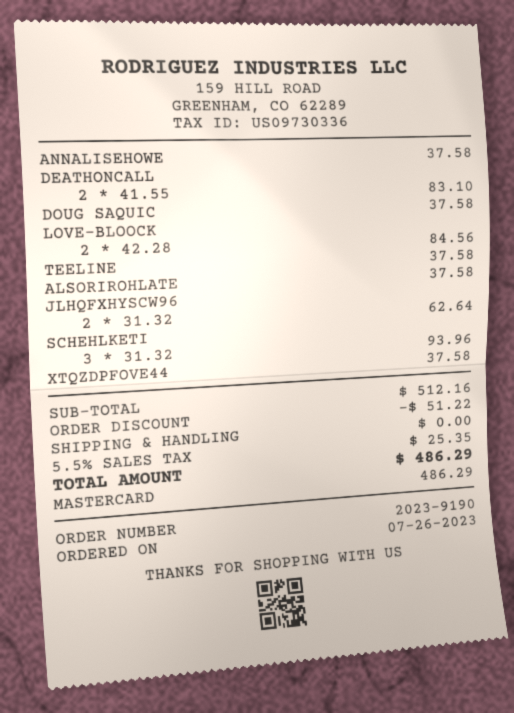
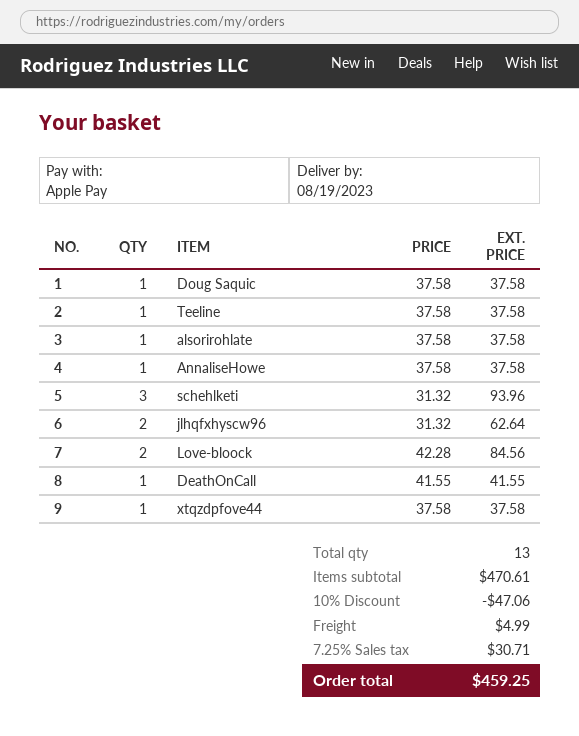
payment method: Mastercard -> Apple Pay
DEATHONCALL: 2 x 41.55 = 83.10 -> 1 x 41.55 = 41.55
subtotal: 512.16 -> 470.61
discount: 51.22 -> 47.06
shipping: 0.00 -> 4.99
tax: 5.5% = 25.35 -> 7.25% = 30.71
total: 486.29 -> 459.25

